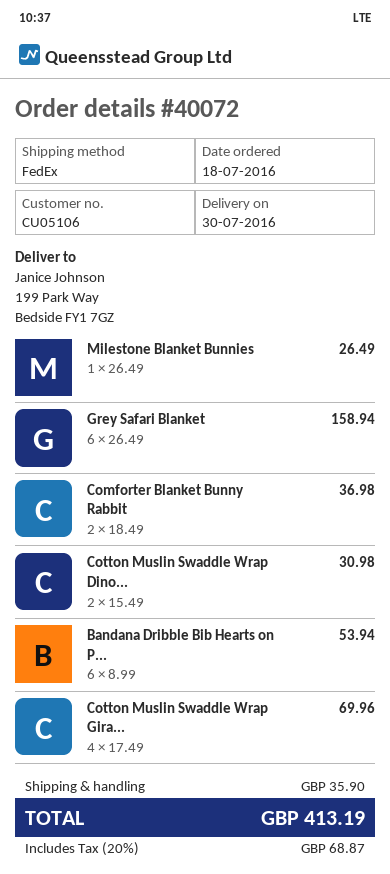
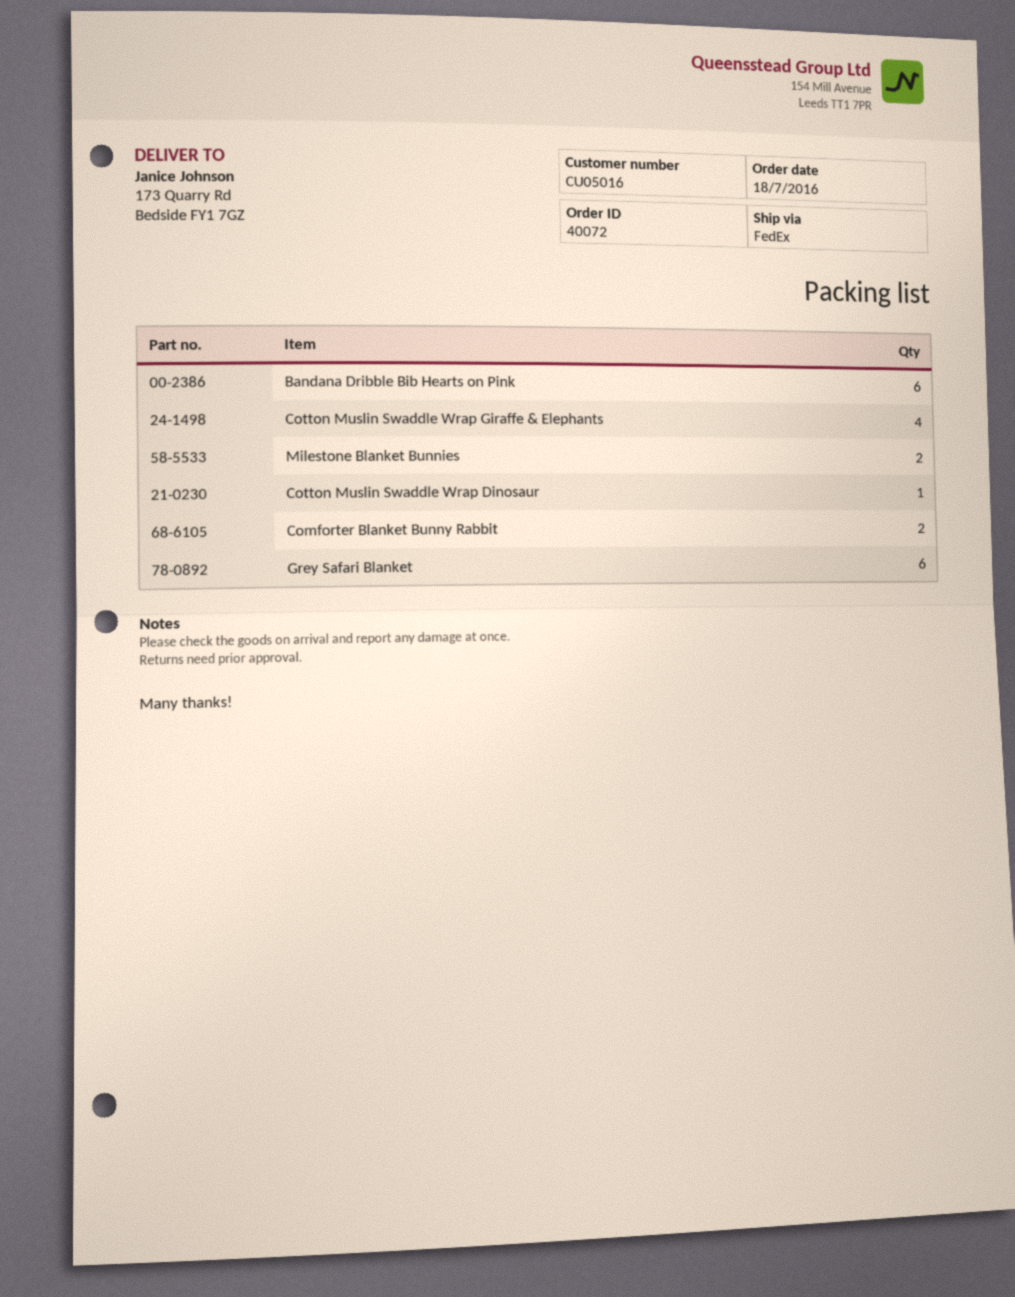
customer number: CU05106 -> CU05016
ship to: 199 Park Way, Bedside FY1 7GZ -> 173 Quarry Rd, Bedside FY1 7GZ
Milestone Blanket Bunnies: 1 -> 2
Cotton Muslin Swaddle Wrap Dino...: 2 -> 1

